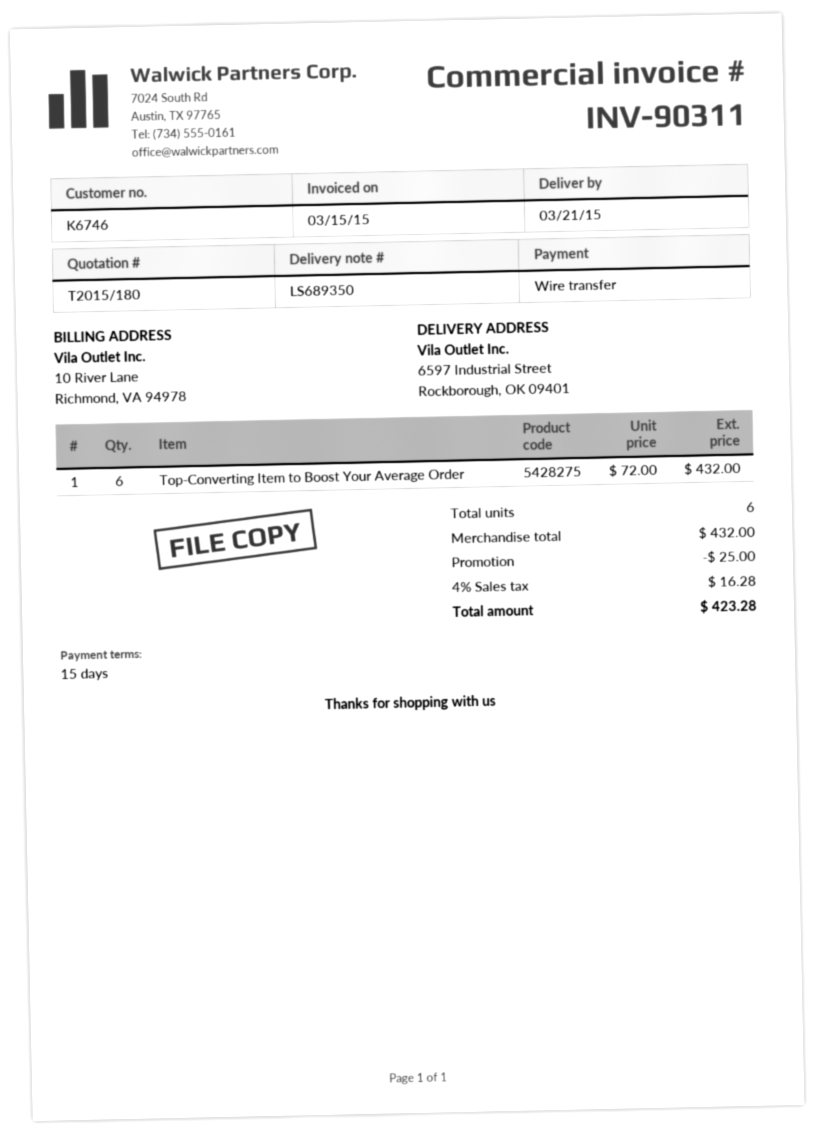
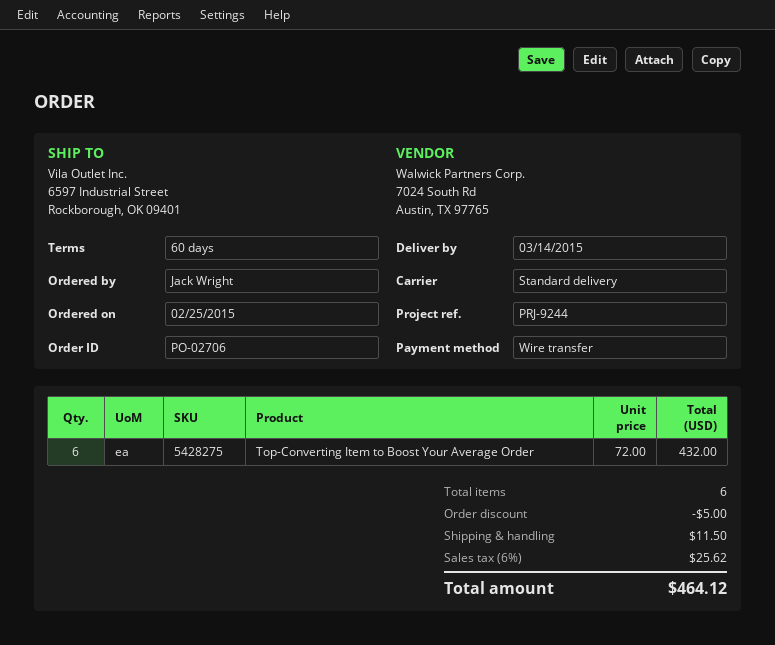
delivery date: 2015-03-21 -> 2015-03-14
payment terms: 15 days -> 60 days
discount: 25.00 -> 5.00
shipping: none -> 11.50
tax: 4% = 16.28 -> 6% = 25.62
total: 423.28 -> 464.12

